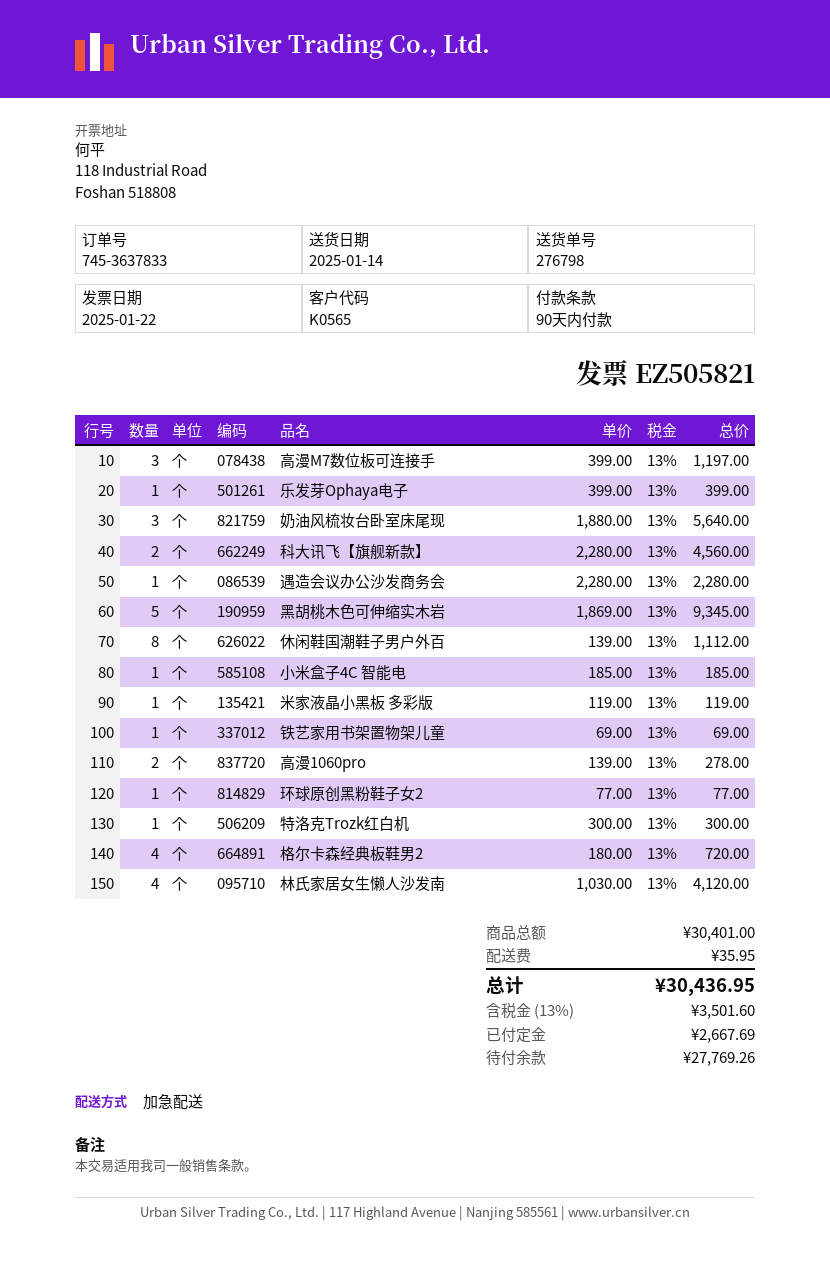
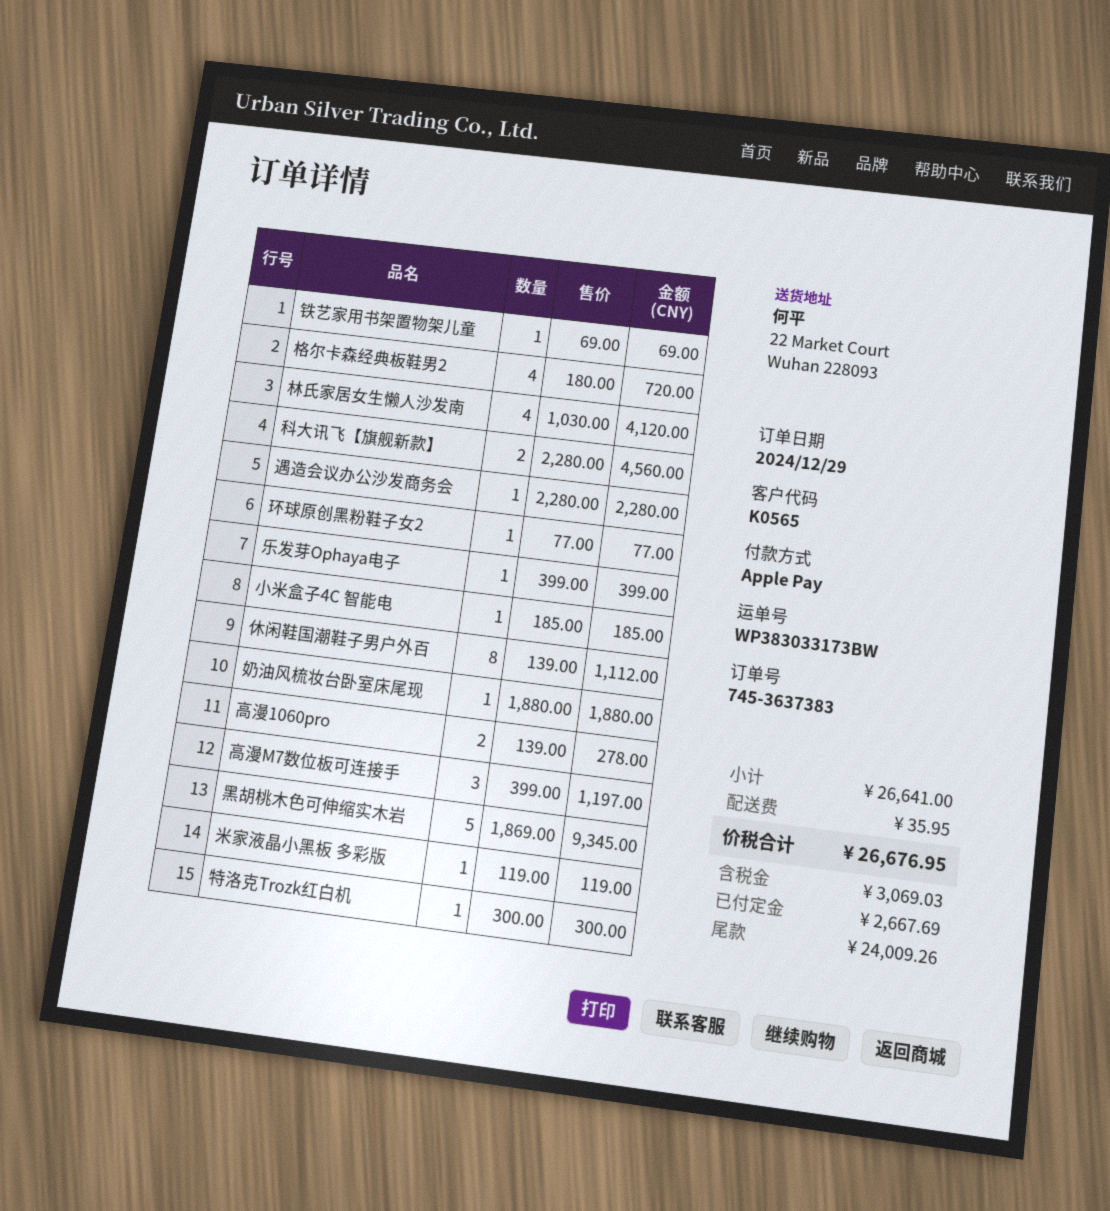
order number: 745-3637833 -> 745-3637383
奶油风梳妆台卧室床尾现: 3 x 1880.00 = 5640.00 -> 1 x 1880.00 = 1880.00
subtotal: 30401.00 -> 26641.00
tax: 3501.60 -> 3069.03
total: 30436.95 -> 26676.95
balance: 27769.26 -> 24009.26

